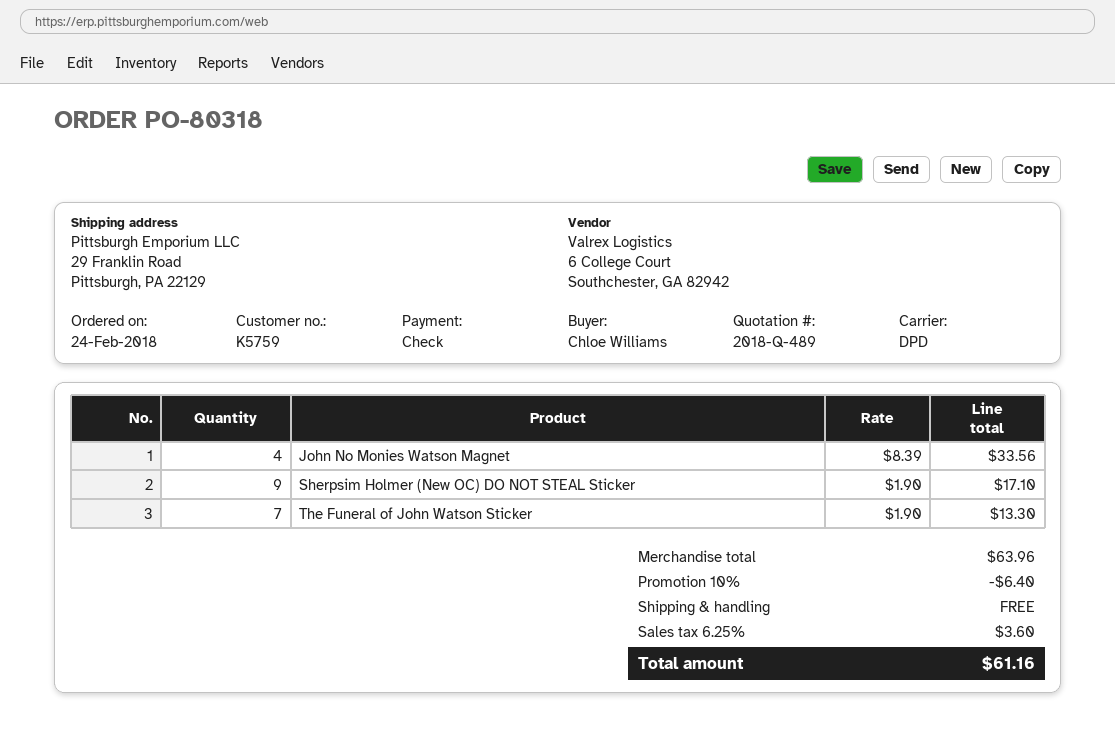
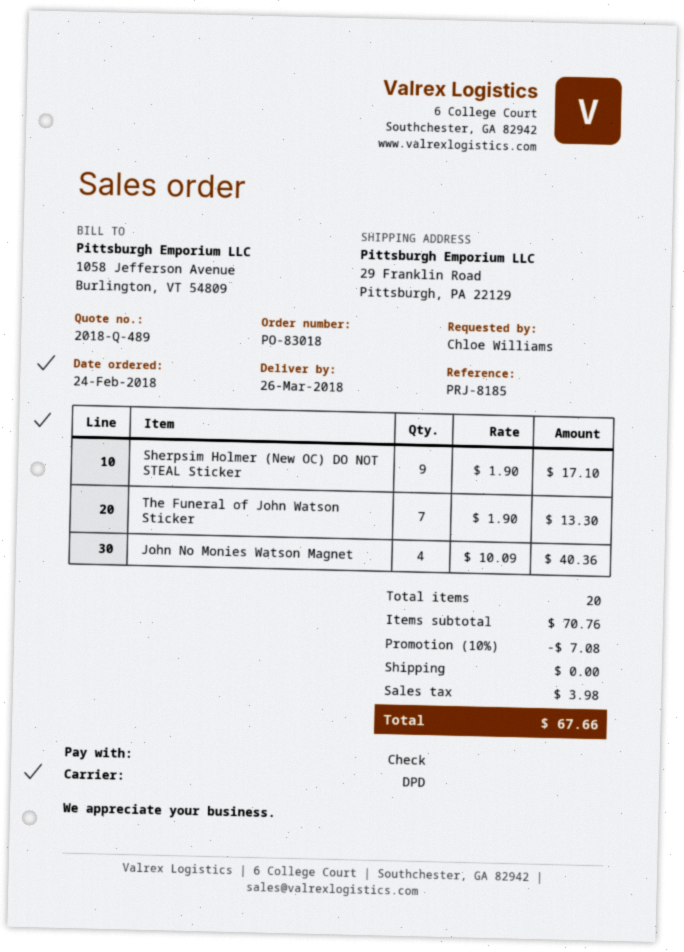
order number: PO-80318 -> PO-83018
John No Monies Watson Magnet: 4 x 8.39 = 33.56 -> 4 x 10.09 = 40.36
subtotal: 63.96 -> 70.76
discount: 10% = 6.40 -> 10% = 7.08
tax: 3.60 -> 3.98
total: 61.16 -> 67.66

